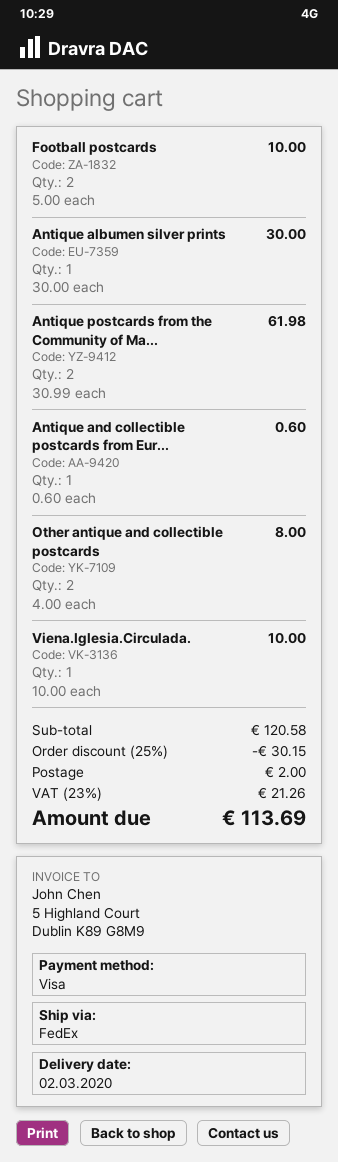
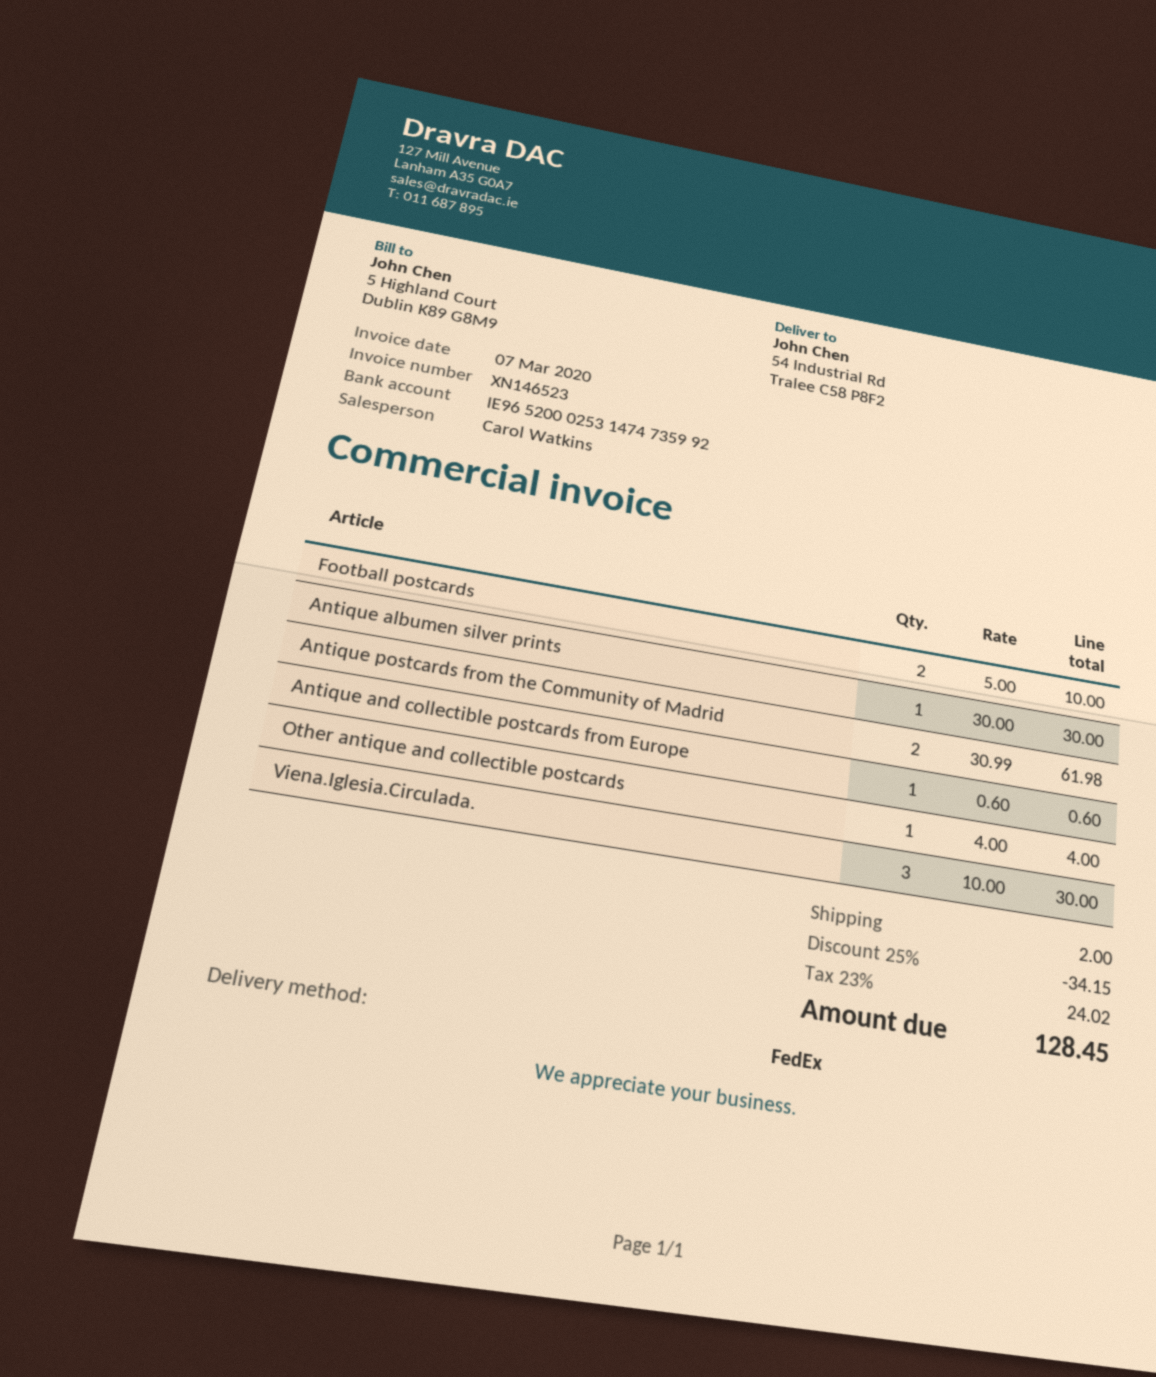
Other antique and collectible postcards: 2 x 4.00 = 8.00 -> 1 x 4.00 = 4.00
Viena.Iglesia.Circulada.: 1 x 10.00 = 10.00 -> 3 x 10.00 = 30.00
discount: 25% = 30.15 -> 25% = 34.15
tax: 23% = 21.26 -> 23% = 24.02
total: 113.69 -> 128.45

